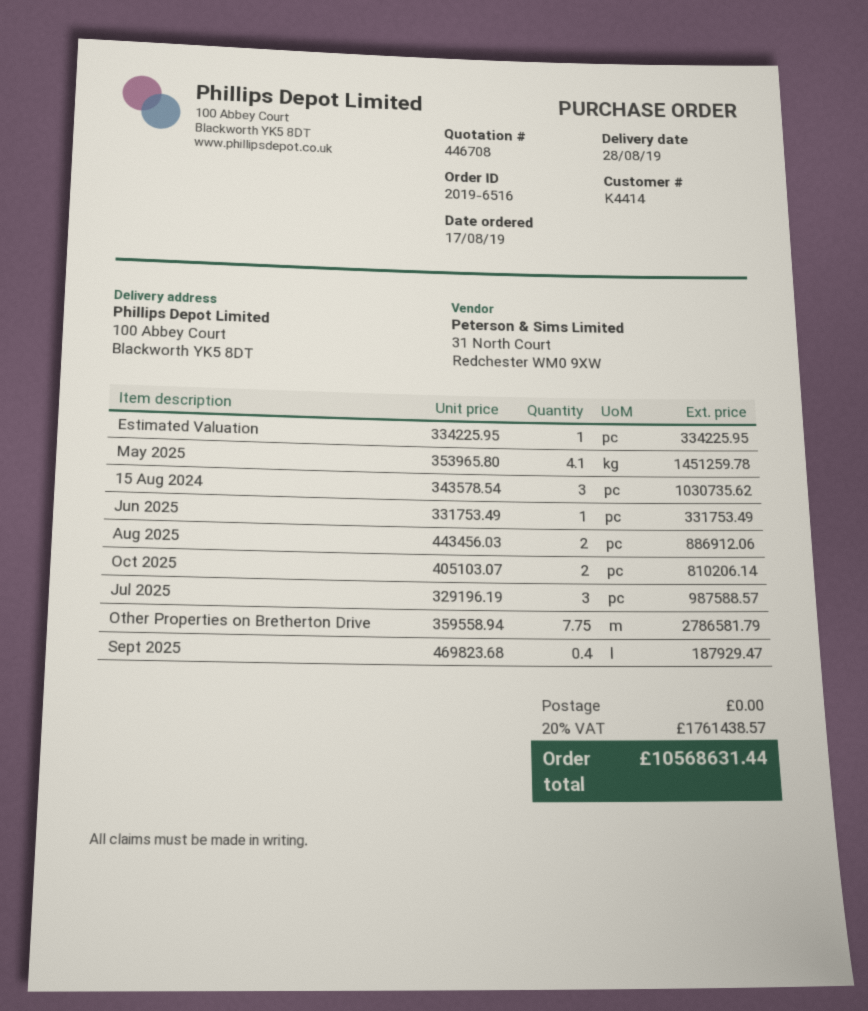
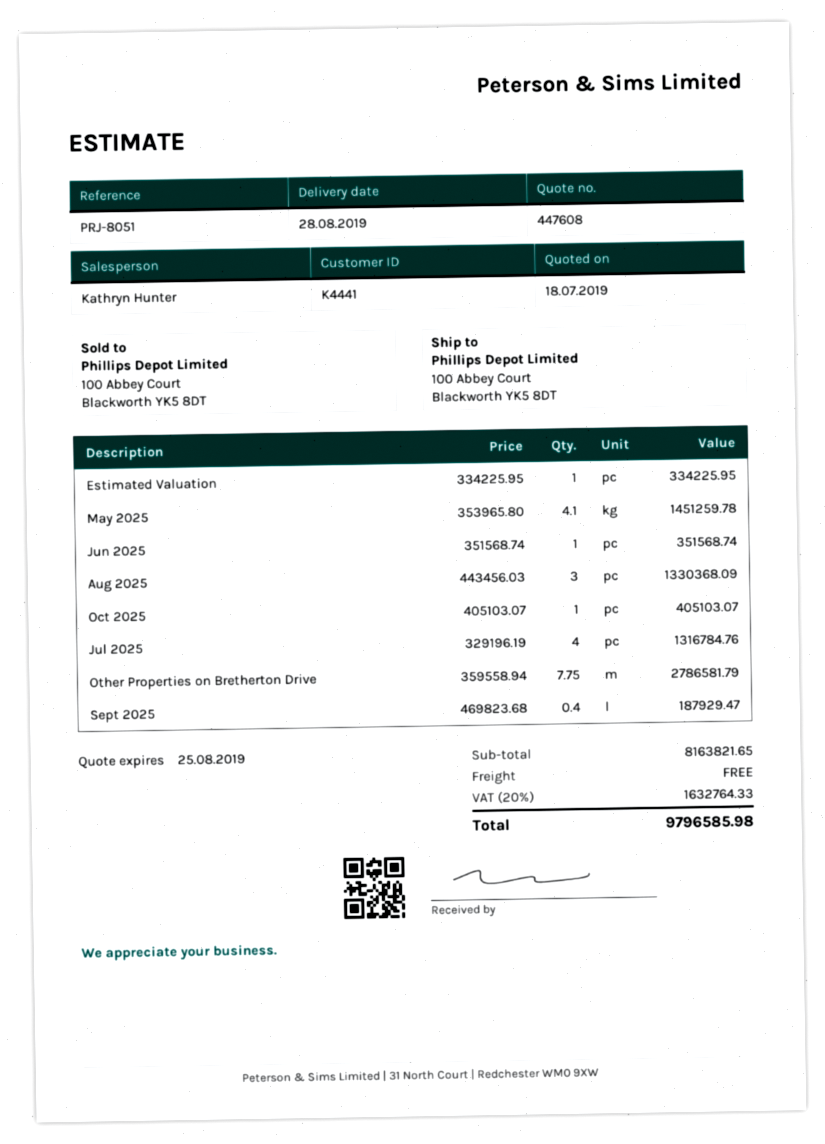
quote number: 446708 -> 447608
customer number: K4414 -> K4441
15 Aug 2024: 3 x 343578.54 = 1030735.62 -> none
Jun 2025: 1 x 331753.49 = 331753.49 -> 1 x 351568.74 = 351568.74
Aug 2025: 2 x 443456.03 = 886912.06 -> 3 x 443456.03 = 1330368.09
Oct 2025: 2 x 405103.07 = 810206.14 -> 1 x 405103.07 = 405103.07
Jul 2025: 3 x 329196.19 = 987588.57 -> 4 x 329196.19 = 1316784.76
tax: 20% = 1761438.57 -> 20% = 1632764.33
total: 10568631.44 -> 9796585.98

